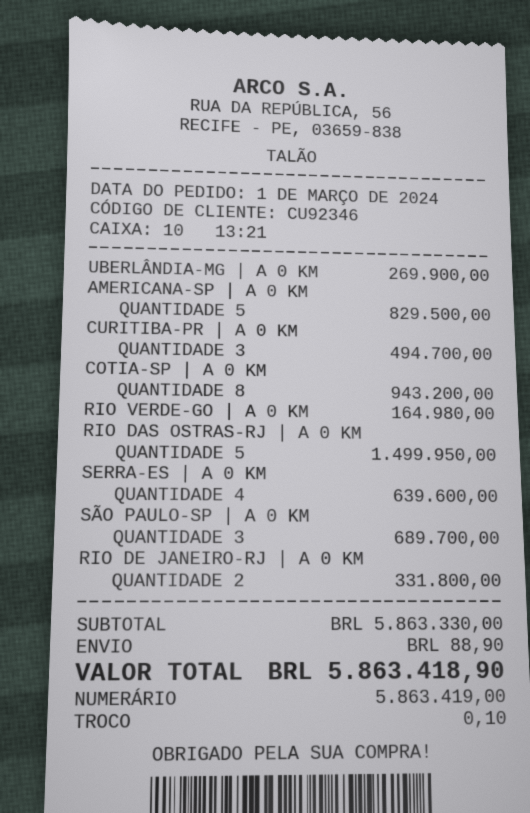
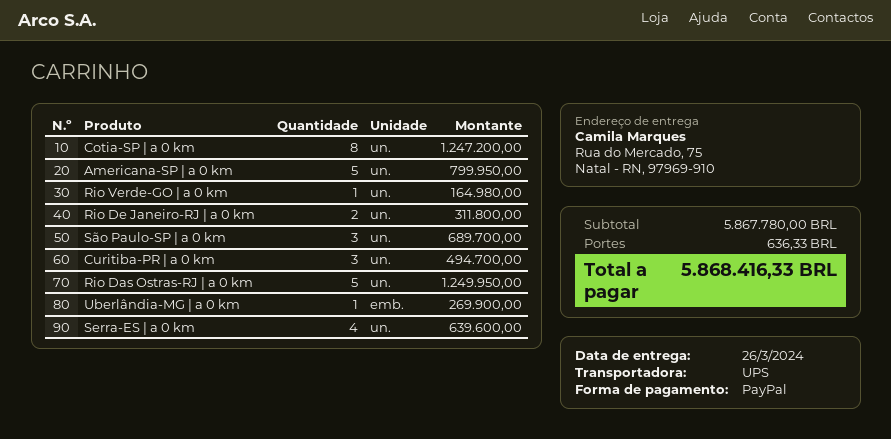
payment method: cash -> PayPal
AMERICANA-SP | A 0 KM: 5 for 829500.00 -> 5 for 799950.00
COTIA-SP | A 0 KM: 8 for 943200.00 -> 8 for 1247200.00
RIO DAS OSTRAS-RJ | A 0 KM: 5 for 1499950.00 -> 5 for 1249950.00
RIO DE JANEIRO-RJ | A 0 KM: 2 for 331800.00 -> 2 for 311800.00
subtotal: 5863330.00 -> 5867780.00
shipping: 88.90 -> 636.33
total: 5863418.90 -> 5868416.33

